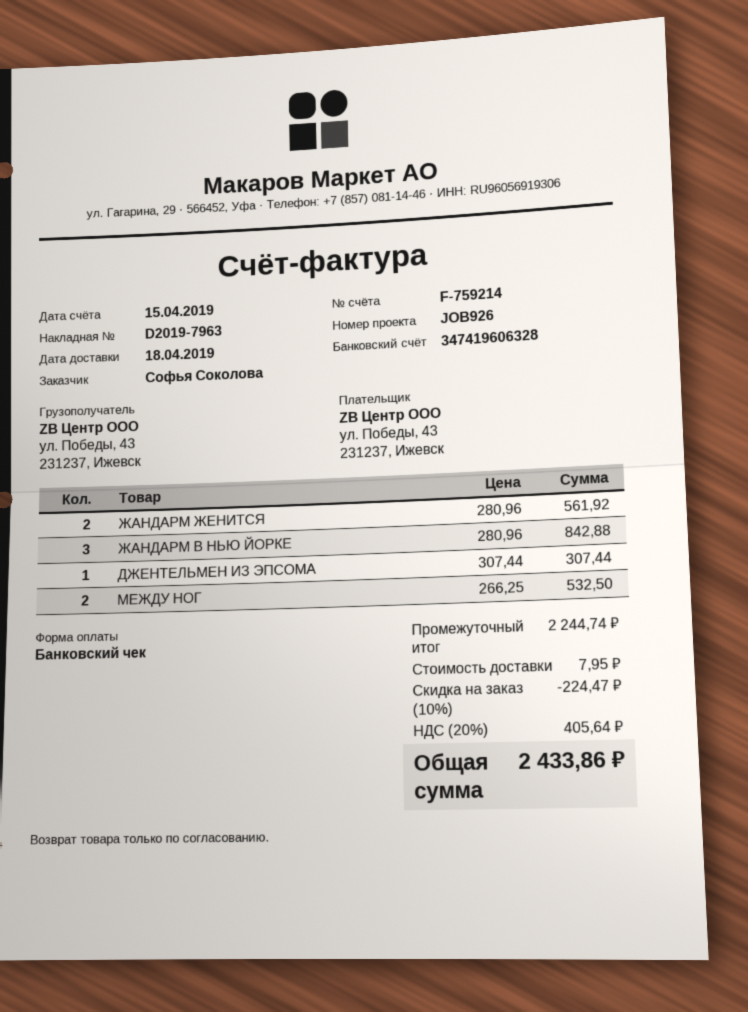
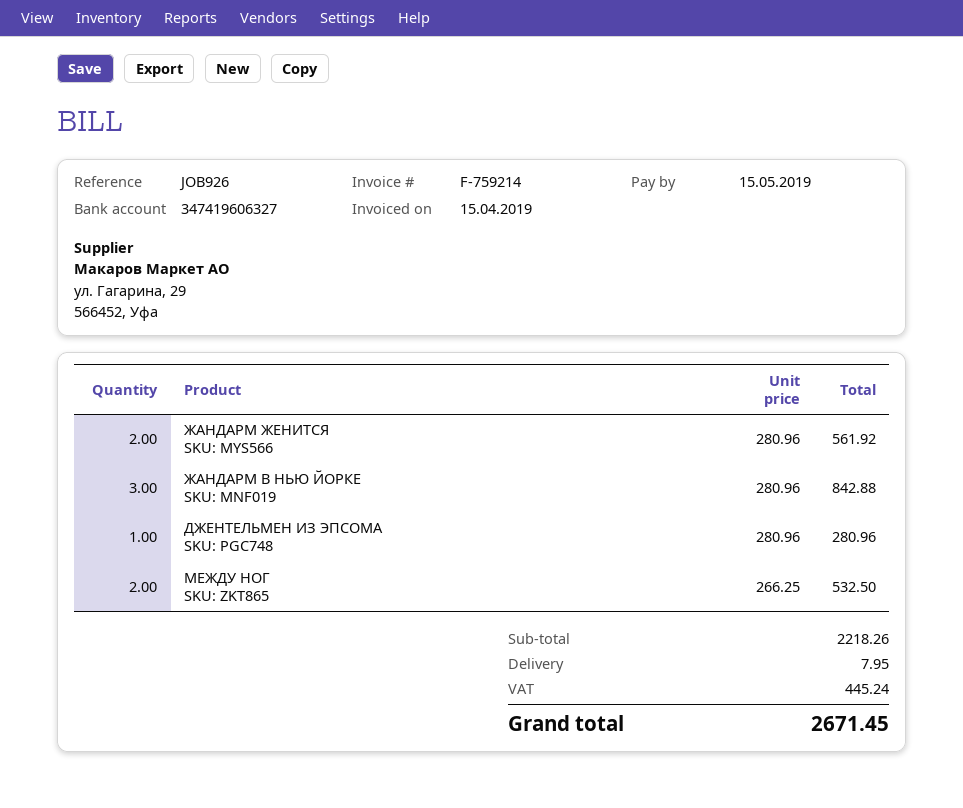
bank account: 347419606328 -> 347419606327
ДЖЕНТЕЛЬМЕН ИЗ ЭПСОМА: 1 x 307.44 = 307.44 -> 1 x 280.96 = 280.96
subtotal: 2244.74 -> 2218.26
discount: 10% = 224.47 -> none
tax: 405.64 -> 445.24
total: 2433.86 -> 2671.45

